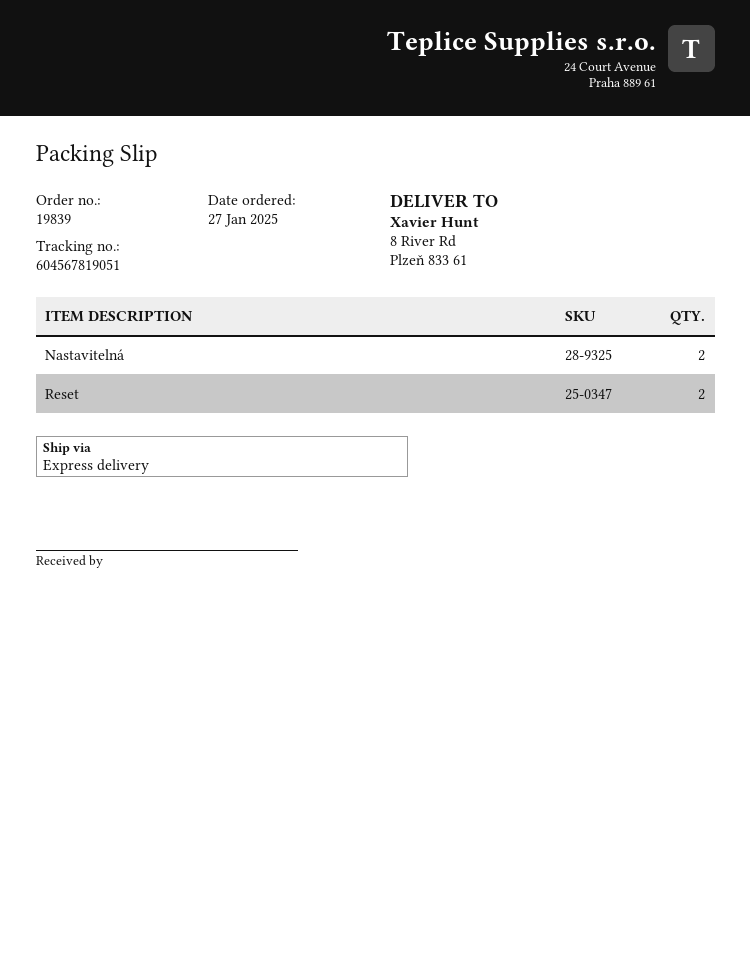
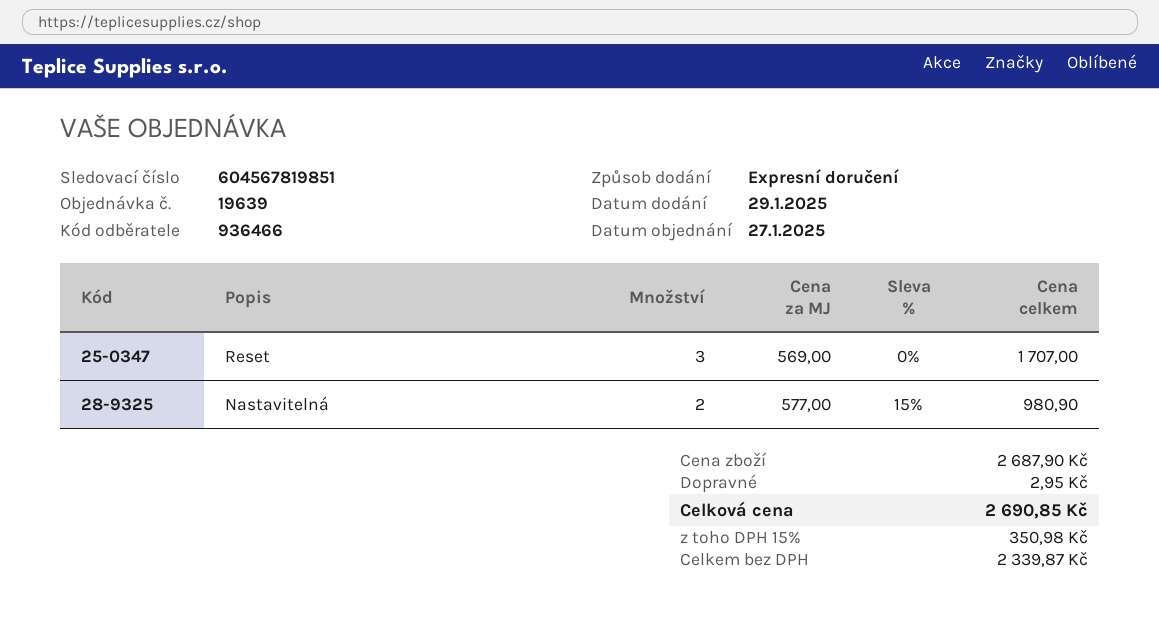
order number: 19839 -> 19639
tracking number: 604567819051 -> 604567819851
Reset: 2 -> 3

